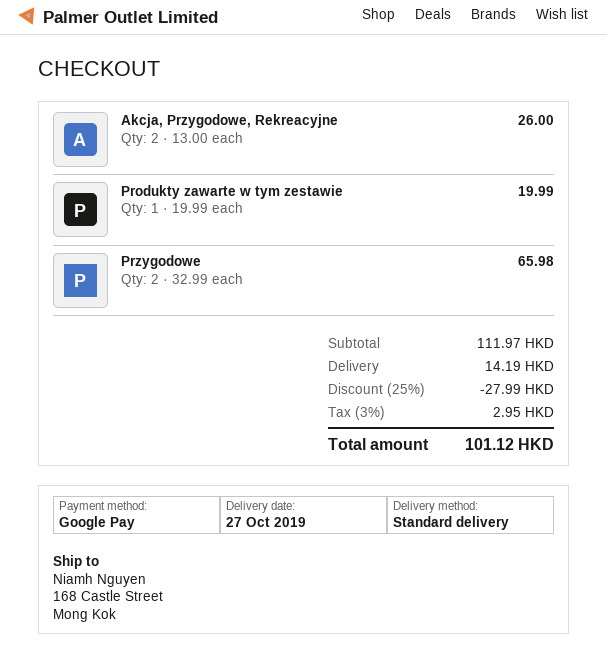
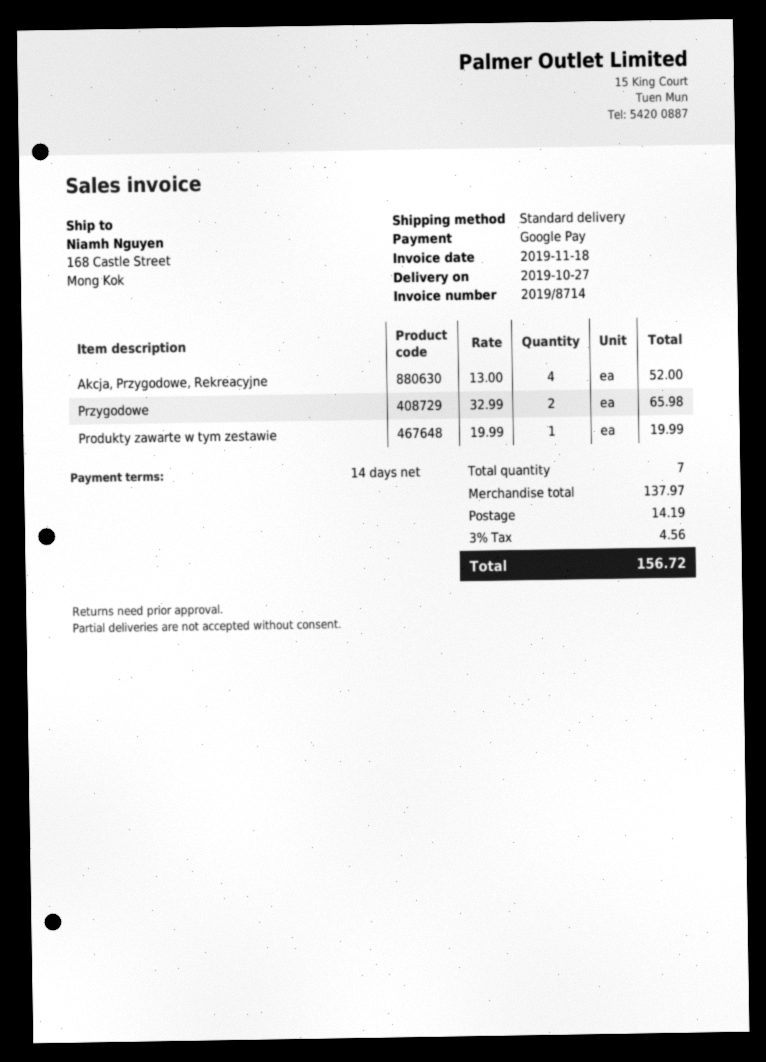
Akcja, Przygodowe, Rekreacyjne: 2 x 13.00 = 26.00 -> 4 x 13.00 = 52.00
subtotal: 111.97 -> 137.97
discount: 25% = 27.99 -> none
tax: 3% = 2.95 -> 3% = 4.56
total: 101.12 -> 156.72

